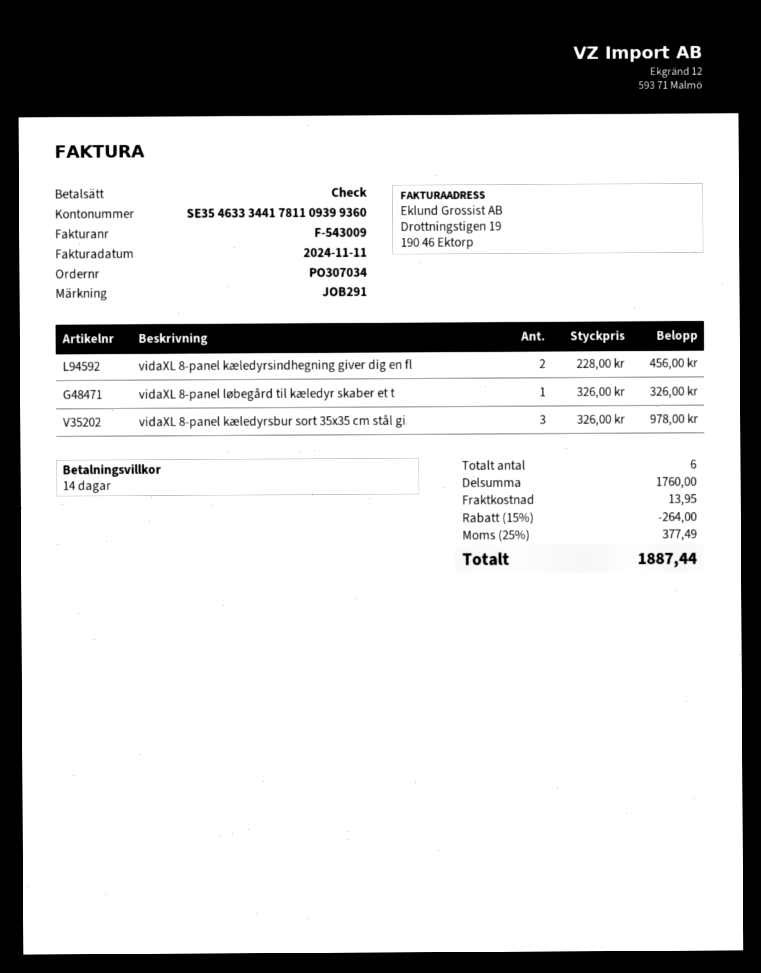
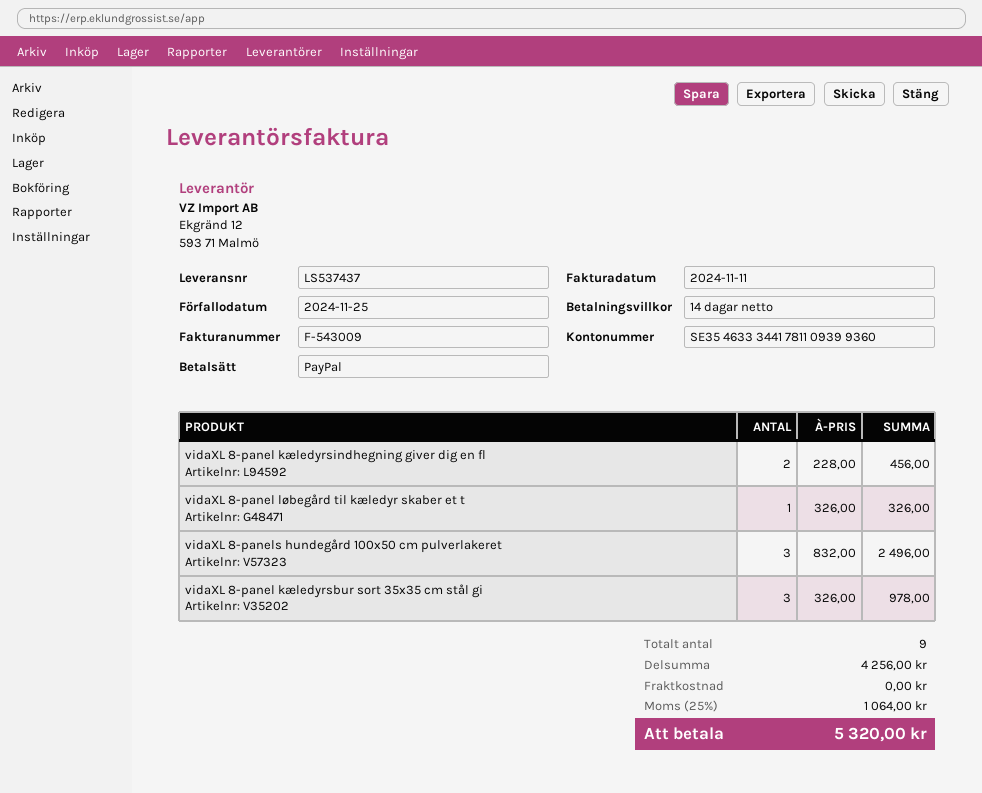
payment method: cheque -> PayPal
vidaXL 8-panels hundegård 100x50 cm pulverlakeret: none -> 3 x 832.00 = 2496.00
total quantity: 6 -> 9
subtotal: 1760.00 -> 4256.00
discount: 15% = 264.00 -> none
shipping: 13.95 -> 0.00
tax: 25% = 377.49 -> 25% = 1064.00
total: 1887.44 -> 5320.00

